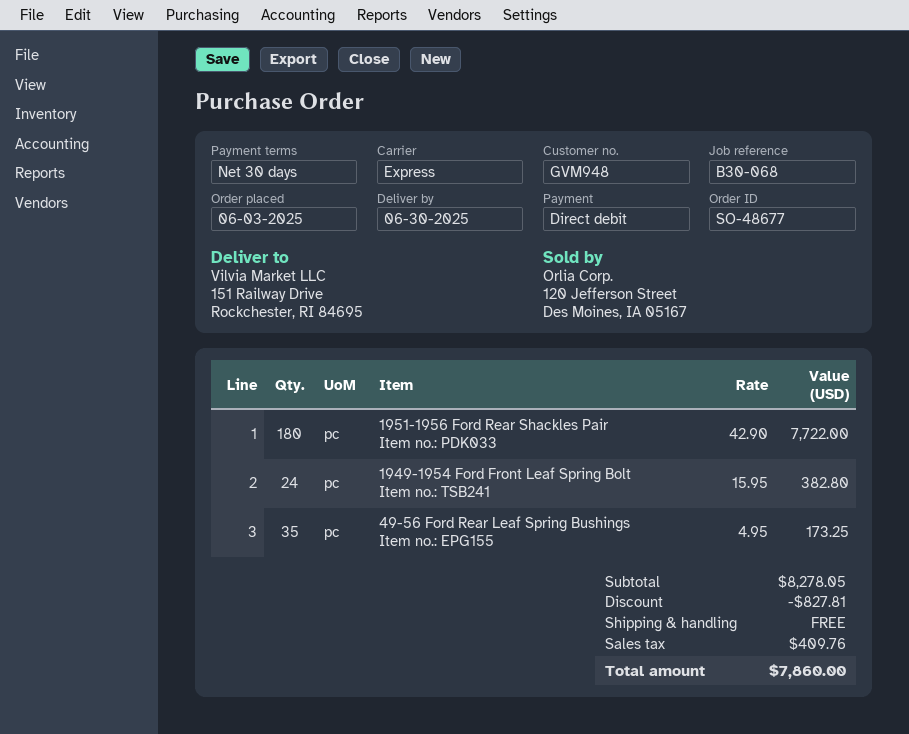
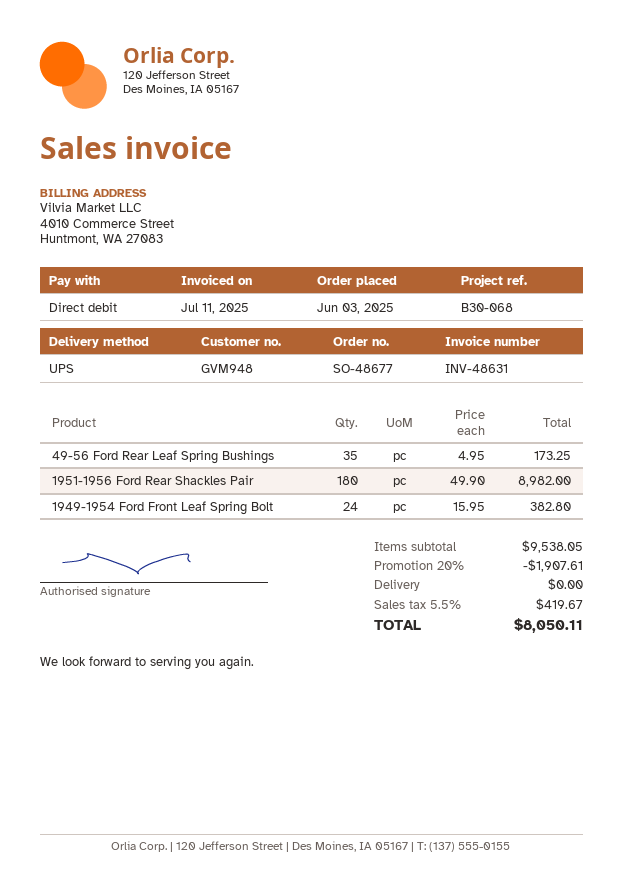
shipping method: express -> UPS
1951-1956 Ford Rear Shackles Pair: 180 x 42.90 = 7722.00 -> 180 x 49.90 = 8982.00
subtotal: 8278.05 -> 9538.05
discount: 827.81 -> 1907.61
tax: 409.76 -> 419.67
total: 7860.00 -> 8050.11

